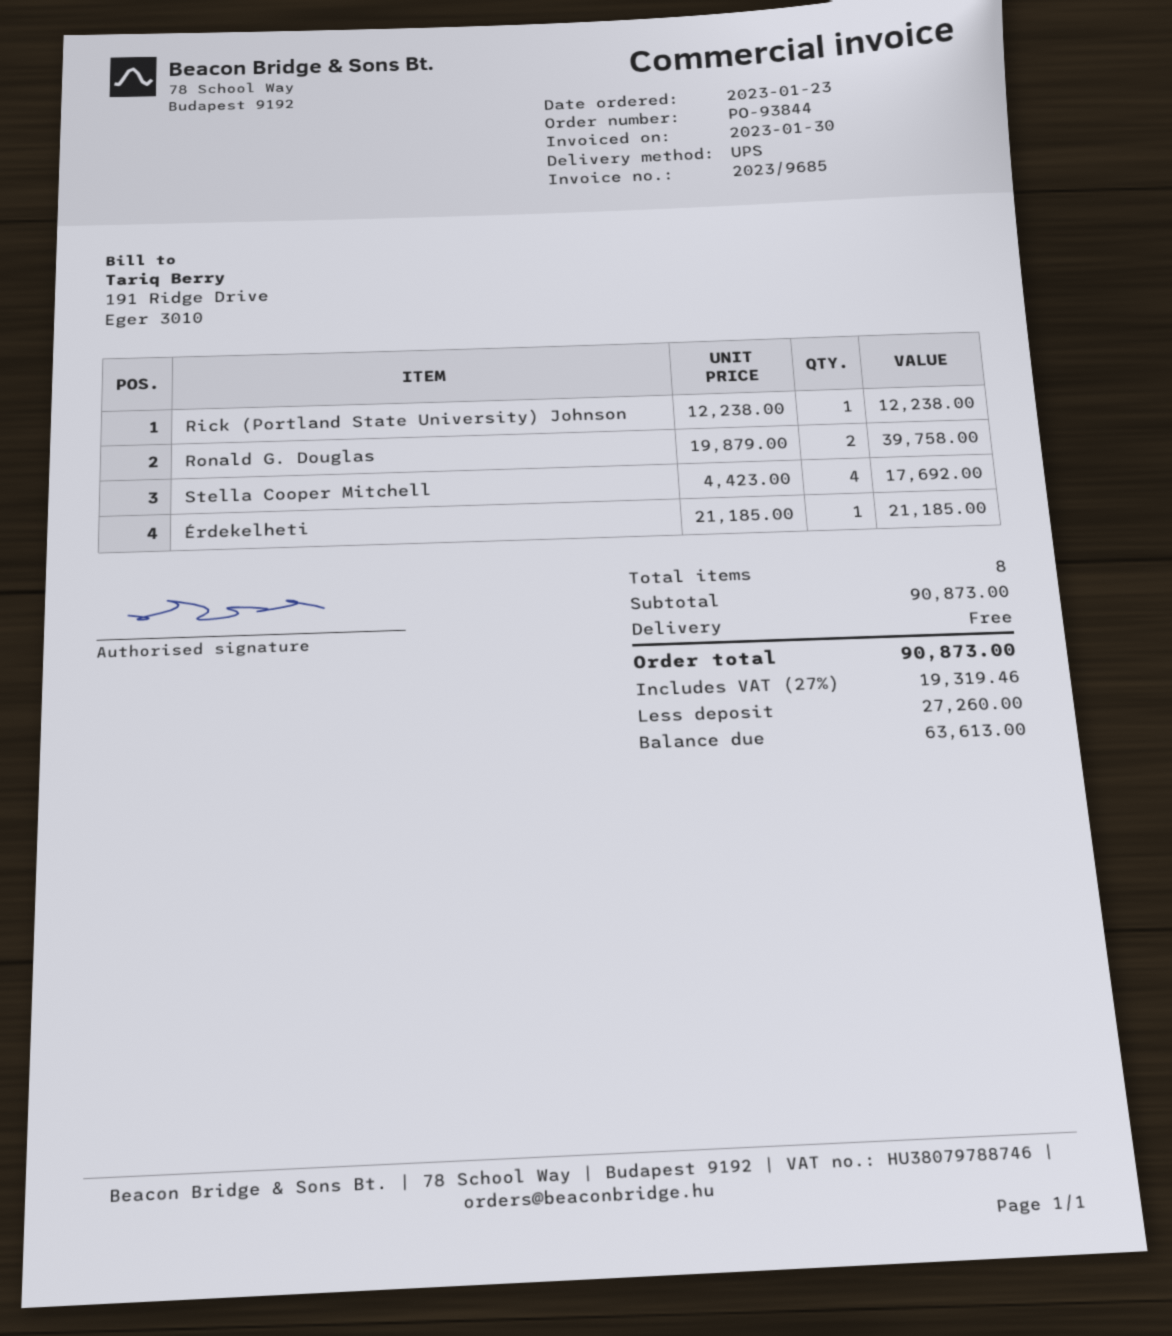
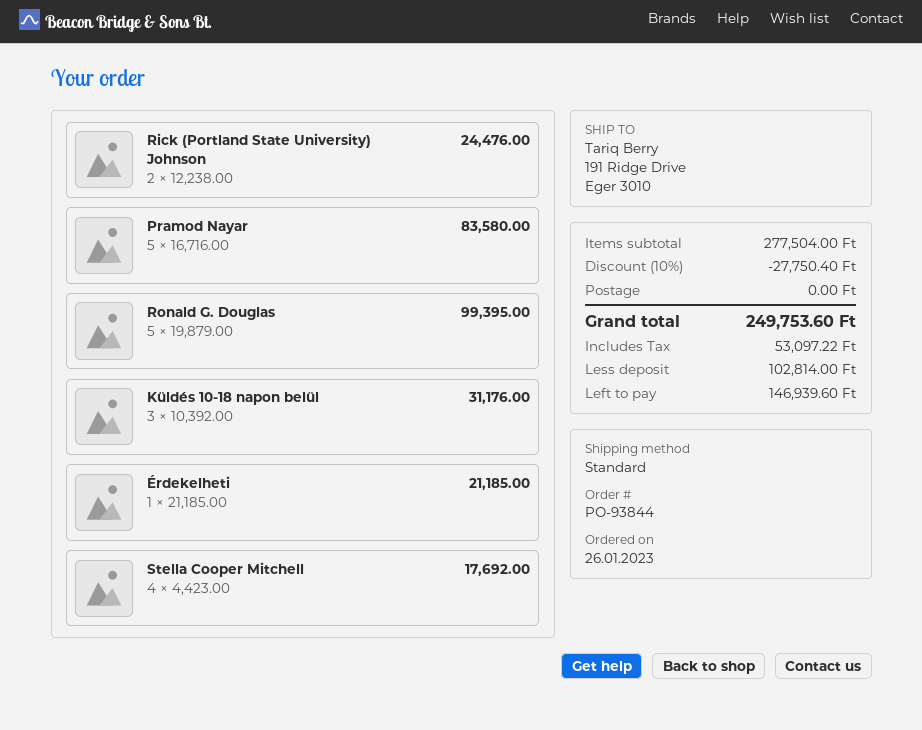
order date: 2023-01-23 -> 2023-01-26
shipping method: UPS -> standard
Rick (Portland State University) Johnson: 1 x 12238.00 = 12238.00 -> 2 x 12238.00 = 24476.00
Ronald G. Douglas: 2 x 19879.00 = 39758.00 -> 5 x 19879.00 = 99395.00
Pramod Nayar: none -> 5 x 16716.00 = 83580.00
Küldés 10-18 napon belül: none -> 3 x 10392.00 = 31176.00
subtotal: 90873.00 -> 277504.00
discount: none -> 10% = 27750.40
tax: 19319.46 -> 53097.22
total: 90873.00 -> 249753.60
deposit: 27260.00 -> 102814.00
balance: 63613.00 -> 146939.60

